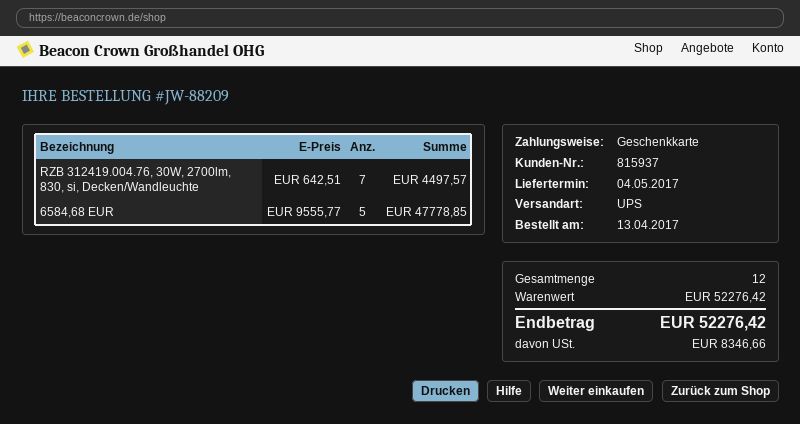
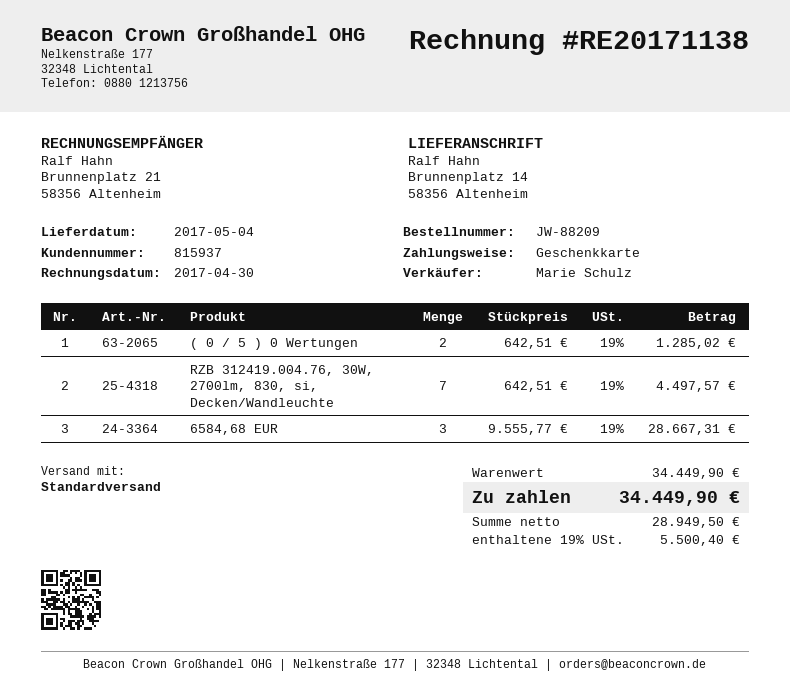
shipping method: UPS -> standard
6584,68 EUR: 5 x 9555.77 = 47778.85 -> 3 x 9555.77 = 28667.31
( 0 / 5 ) 0 Wertungen: none -> 2 x 642.51 = 1285.02
subtotal: 52276.42 -> 34449.90
tax: 8346.66 -> 5500.40
total: 52276.42 -> 34449.90

